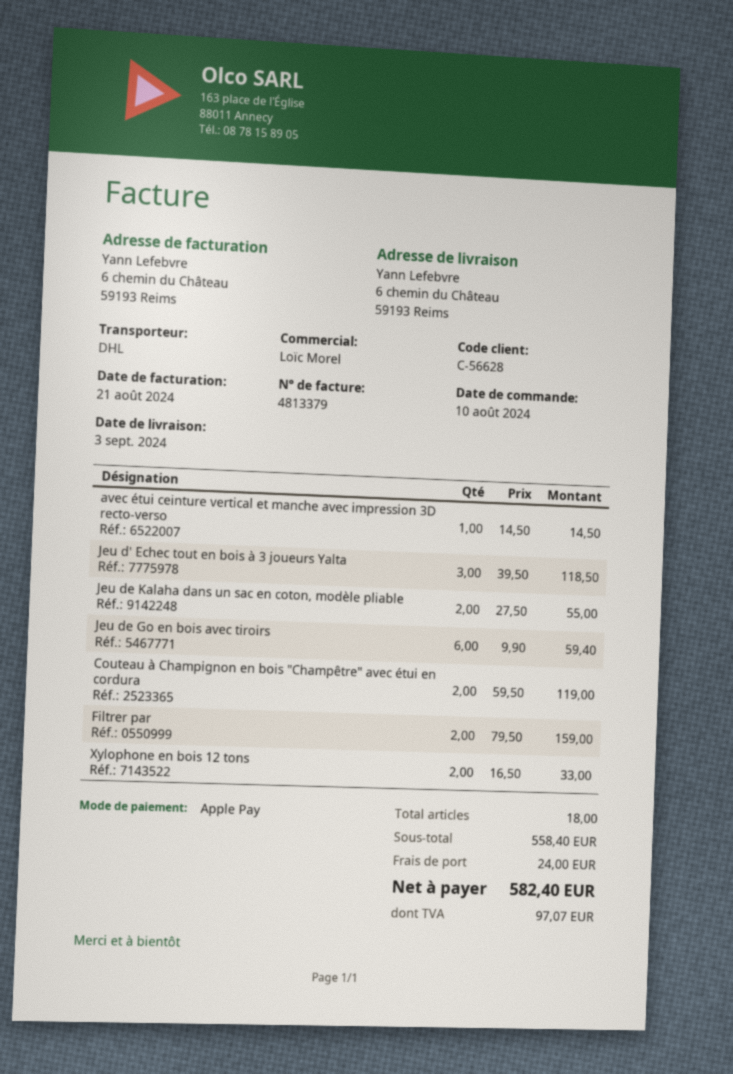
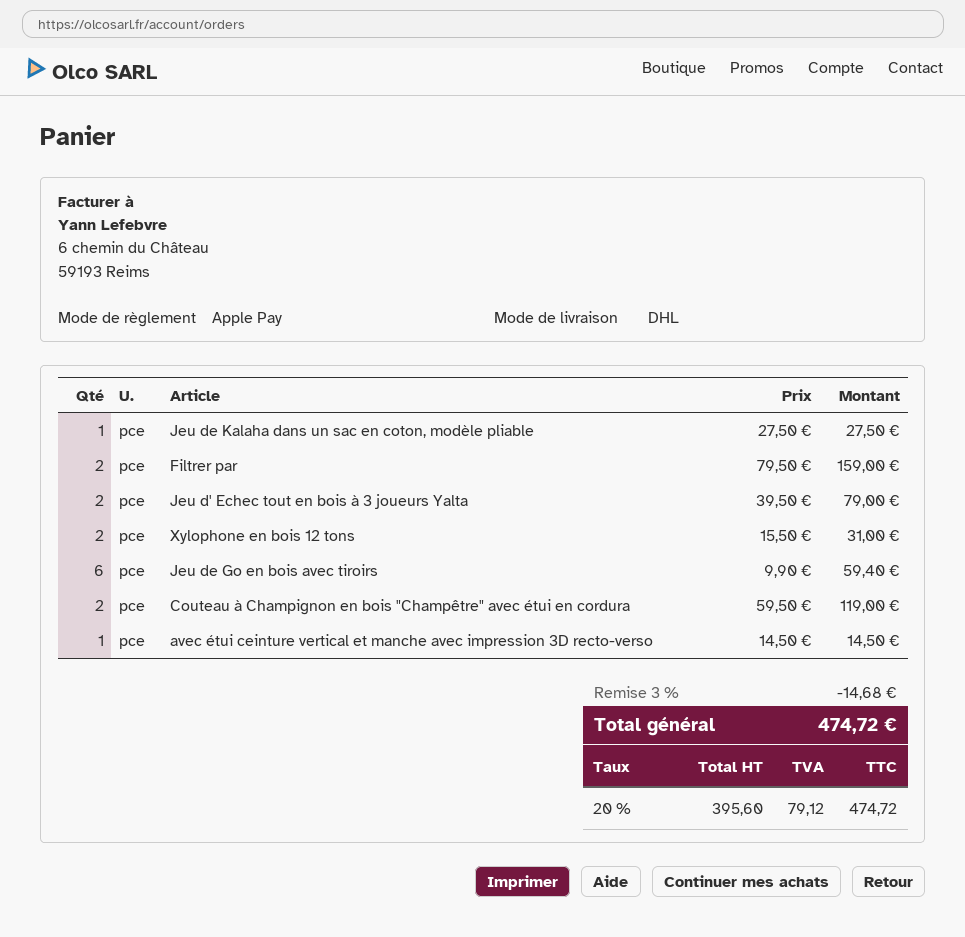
Jeu d' Echec tout en bois à 3 joueurs Yalta: 3 x 39.50 = 118.50 -> 2 x 39.50 = 79.00
Jeu de Kalaha dans un sac en coton, modèle pliable: 2 x 27.50 = 55.00 -> 1 x 27.50 = 27.50
Xylophone en bois 12 tons: 2 x 16.50 = 33.00 -> 2 x 15.50 = 31.00
discount: none -> 3% = 14.68
shipping: 24.00 -> none
tax: 97.07 -> 79.12
total: 582.40 -> 474.72

